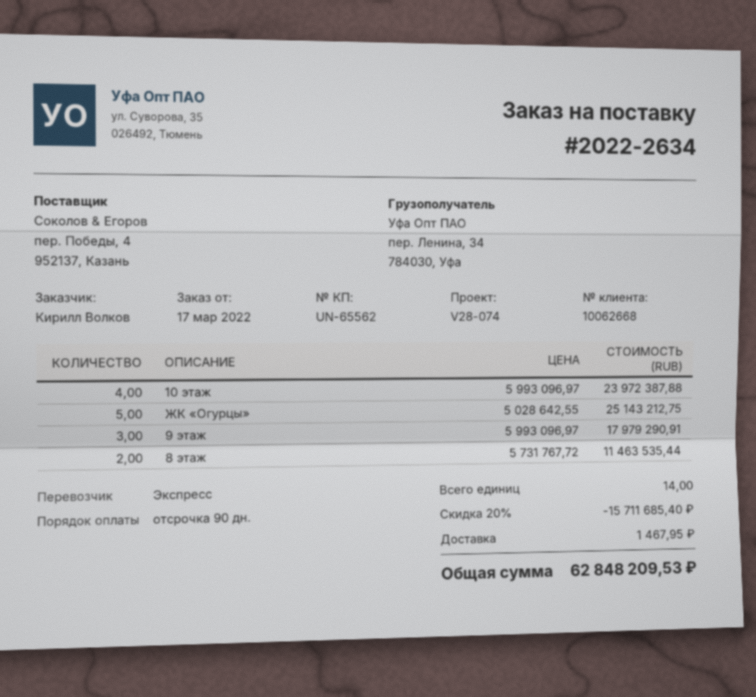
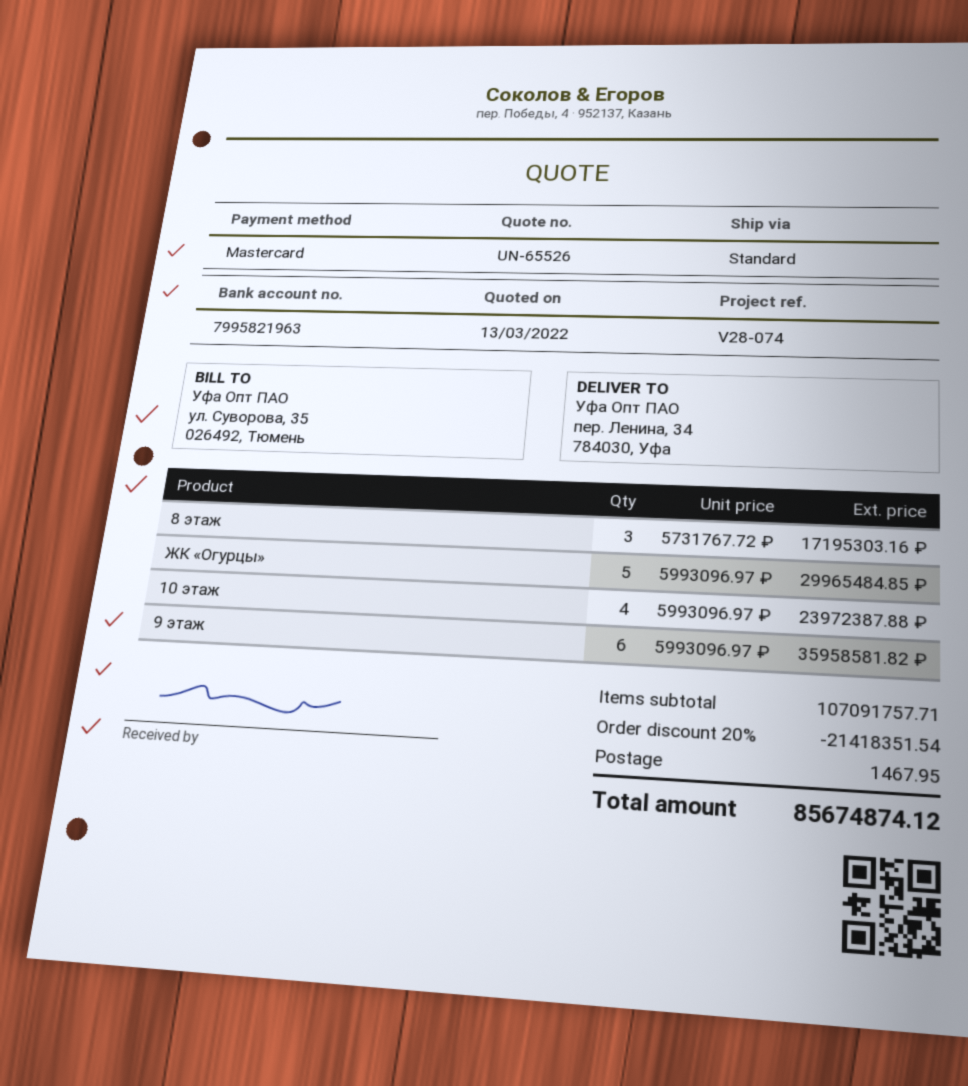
quote number: UN-65562 -> UN-65526
shipping method: express -> standard
ЖК «Огурцы»: 5 x 5028642.55 = 25143212.75 -> 5 x 5993096.97 = 29965484.85
9 этаж: 3 x 5993096.97 = 17979290.91 -> 6 x 5993096.97 = 35958581.82
8 этаж: 2 x 5731767.72 = 11463535.44 -> 3 x 5731767.72 = 17195303.16
discount: 20% = 15711685.40 -> 20% = 21418351.54
total: 62848209.53 -> 85674874.12

